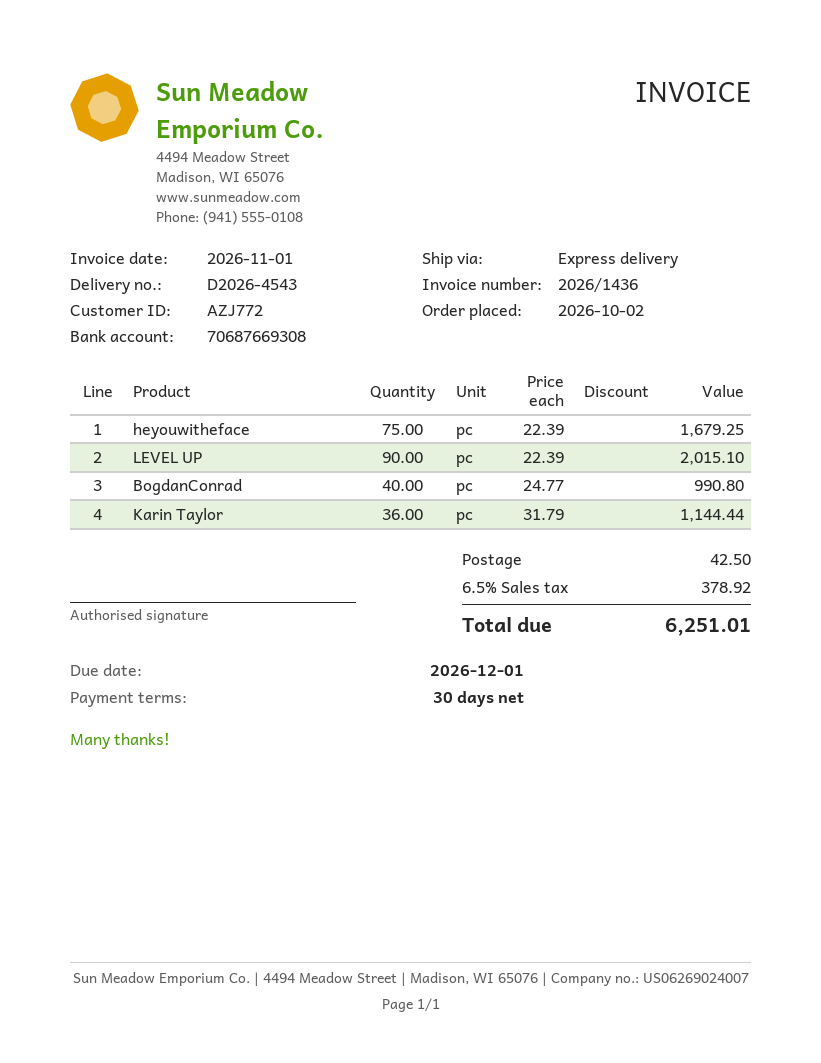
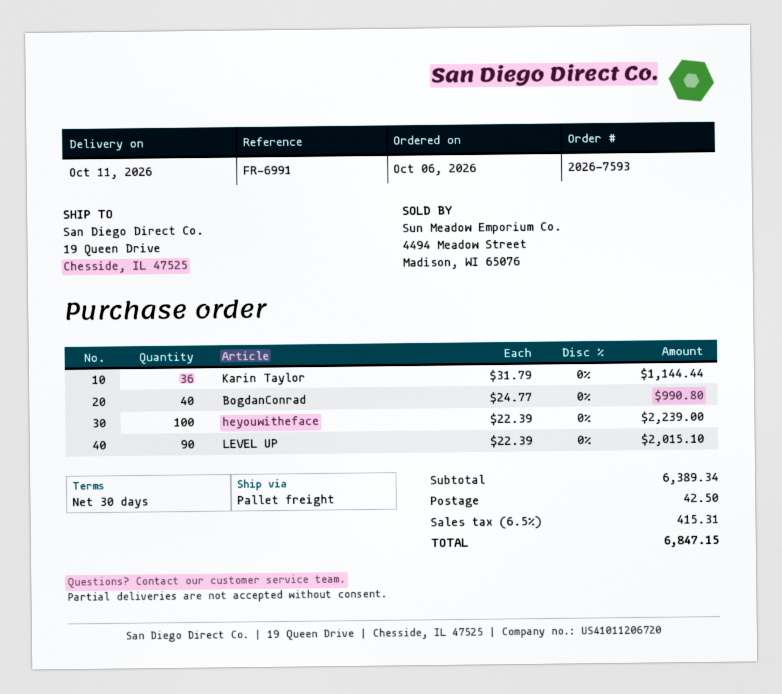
order date: 2026-10-02 -> 2026-10-06
shipping method: express -> pallet freight
heyouwitheface: 75 x 22.39 = 1679.25 -> 100 x 22.39 = 2239.00
tax: 6.5% = 378.92 -> 6.5% = 415.31
total: 6251.01 -> 6847.15

